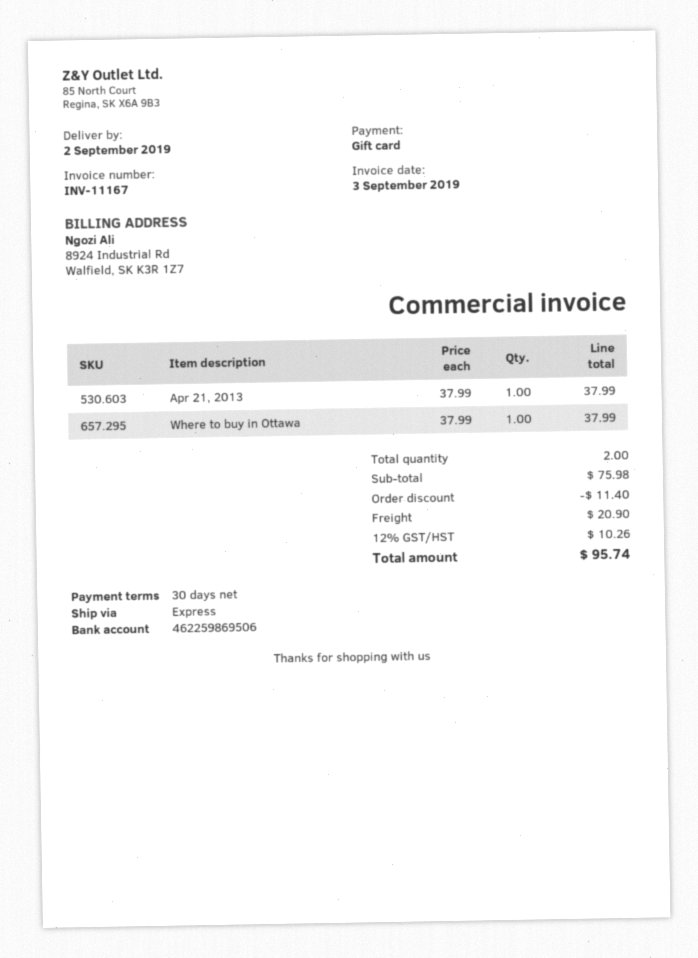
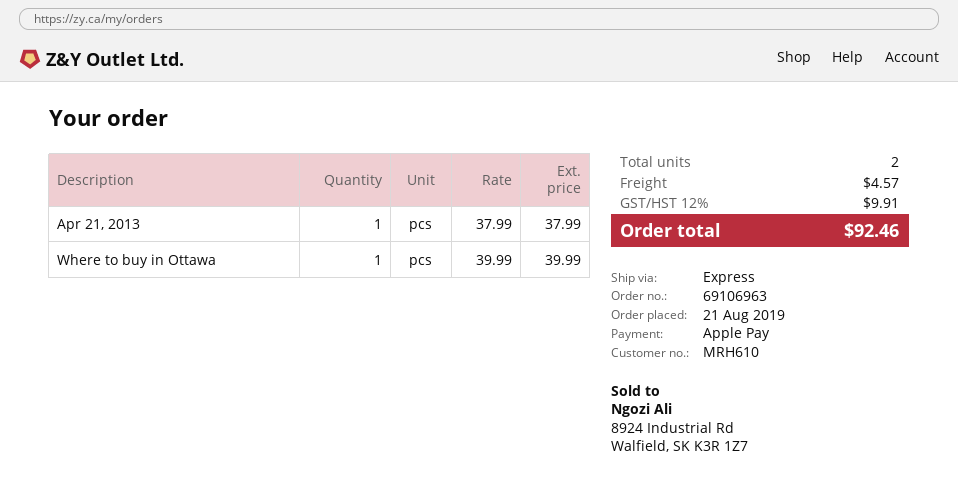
payment method: gift card -> Apple Pay
Where to buy in Ottawa: 1 x 37.99 = 37.99 -> 1 x 39.99 = 39.99
discount: 11.40 -> none
shipping: 20.90 -> 4.57
tax: 12% = 10.26 -> 12% = 9.91
total: 95.74 -> 92.46

